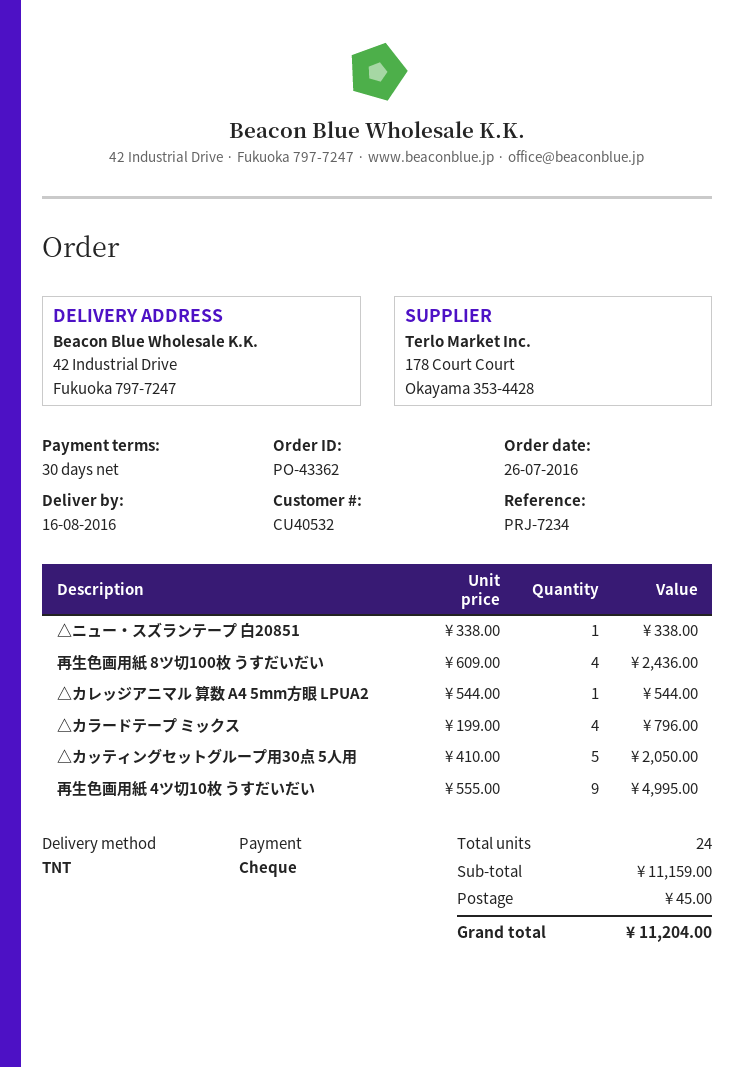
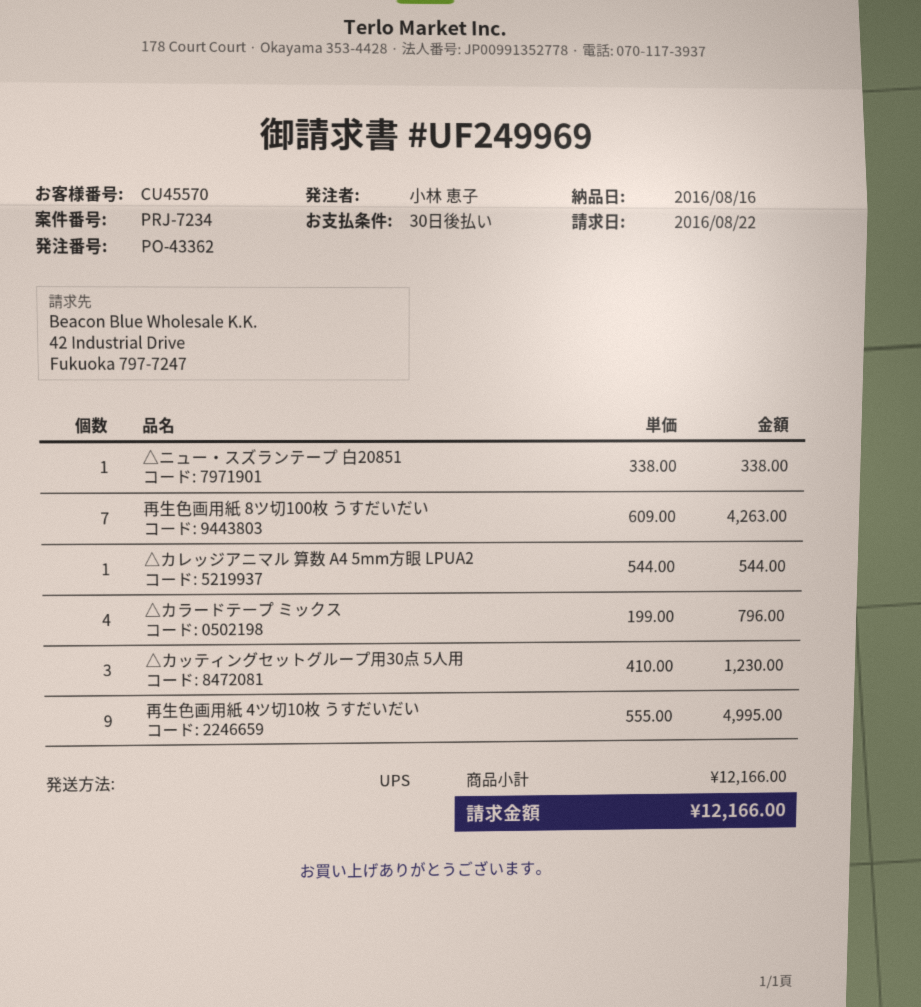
customer number: CU40532 -> CU45570
shipping method: TNT -> UPS
再生色画用紙 8ツ切100枚 うすだいだい: 4 x 609.00 = 2436.00 -> 7 x 609.00 = 4263.00
△カッティングセットグループ用30点 5人用: 5 x 410.00 = 2050.00 -> 3 x 410.00 = 1230.00
subtotal: 11159.00 -> 12166.00
shipping: 45.00 -> none
total: 11204.00 -> 12166.00

